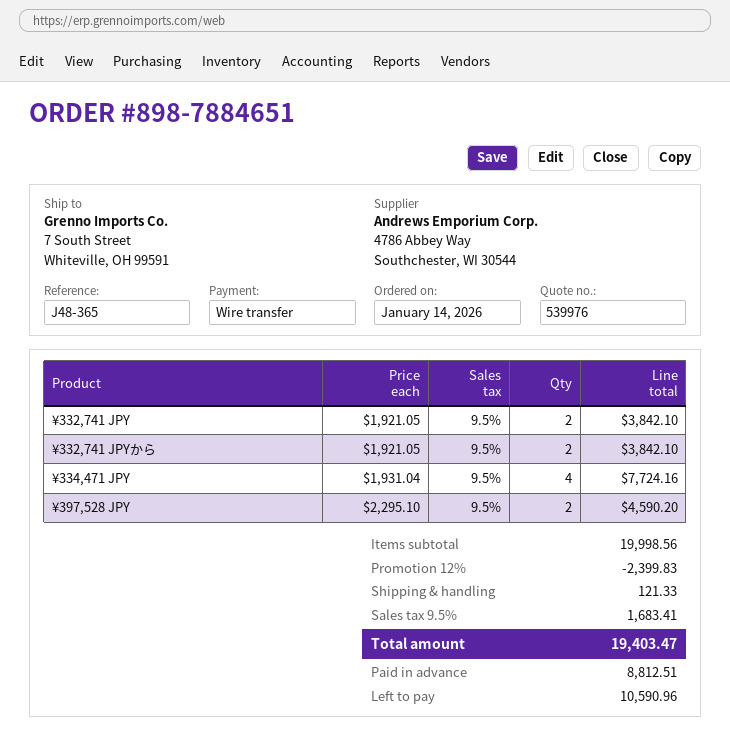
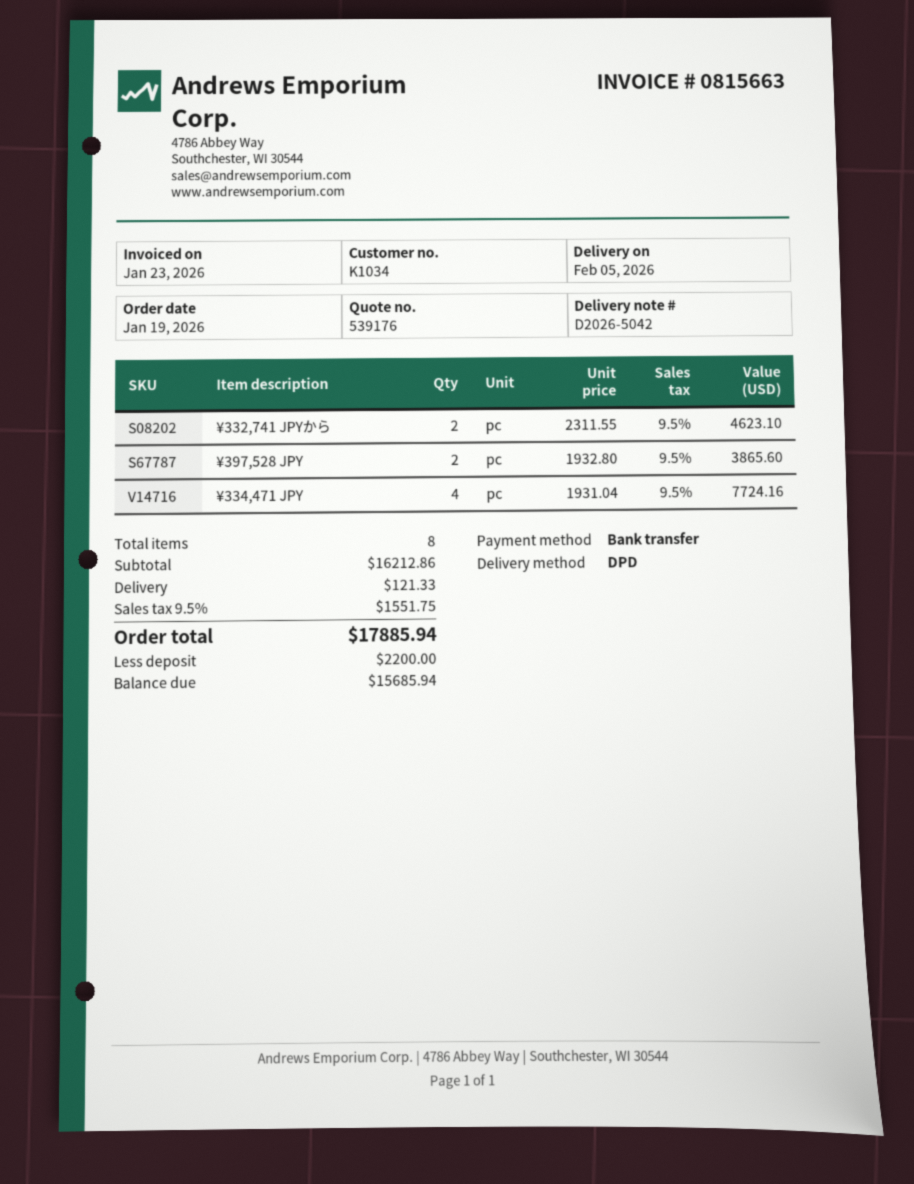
quote number: 539976 -> 539176
order date: 2026-01-14 -> 2026-01-19
¥332,741 JPY: 2 x 1921.05 = 3842.10 -> none
¥332,741 JPYから: 2 x 1921.05 = 3842.10 -> 2 x 2311.55 = 4623.10
¥397,528 JPY: 2 x 2295.10 = 4590.20 -> 2 x 1932.80 = 3865.60
subtotal: 19998.56 -> 16212.86
discount: 12% = 2399.83 -> none
tax: 9.5% = 1683.41 -> 9.5% = 1551.75
total: 19403.47 -> 17885.94
deposit: 8812.51 -> 2200.00
balance: 10590.96 -> 15685.94

